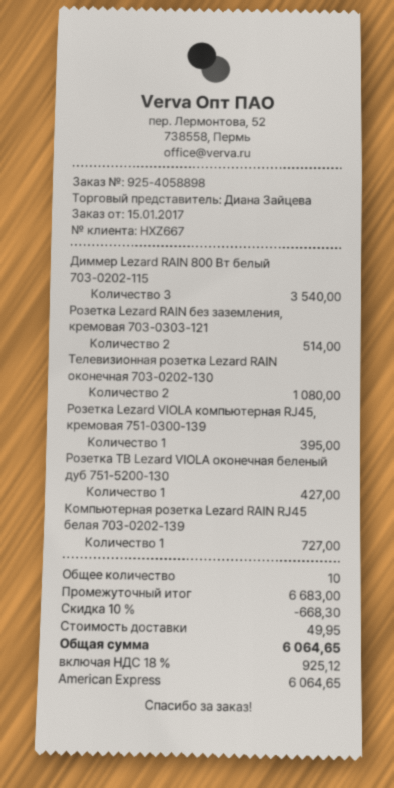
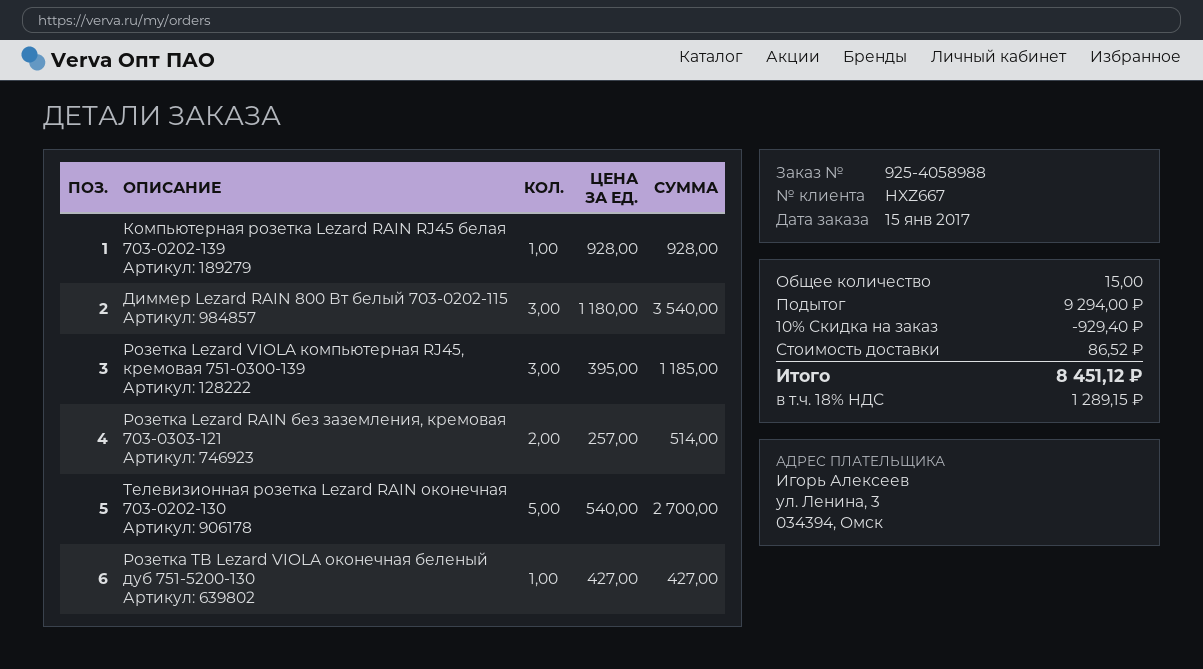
order number: 925-4058898 -> 925-4058988
Телевизионная розетка Lezard RAIN оконечная 703-0202-130: 2 for 1080.00 -> 5 for 2700.00
Розетка Lezard VIOLA компьютерная RJ45, кремовая 751-0300-139: 1 for 395.00 -> 3 for 1185.00
Компьютерная розетка Lezard RAIN RJ45 белая 703-0202-139: 1 for 727.00 -> 1 for 928.00
total quantity: 10 -> 15
subtotal: 6683.00 -> 9294.00
discount: 10% = 668.30 -> 10% = 929.40
shipping: 49.95 -> 86.52
tax: 18% = 925.12 -> 18% = 1289.15
total: 6064.65 -> 8451.12

